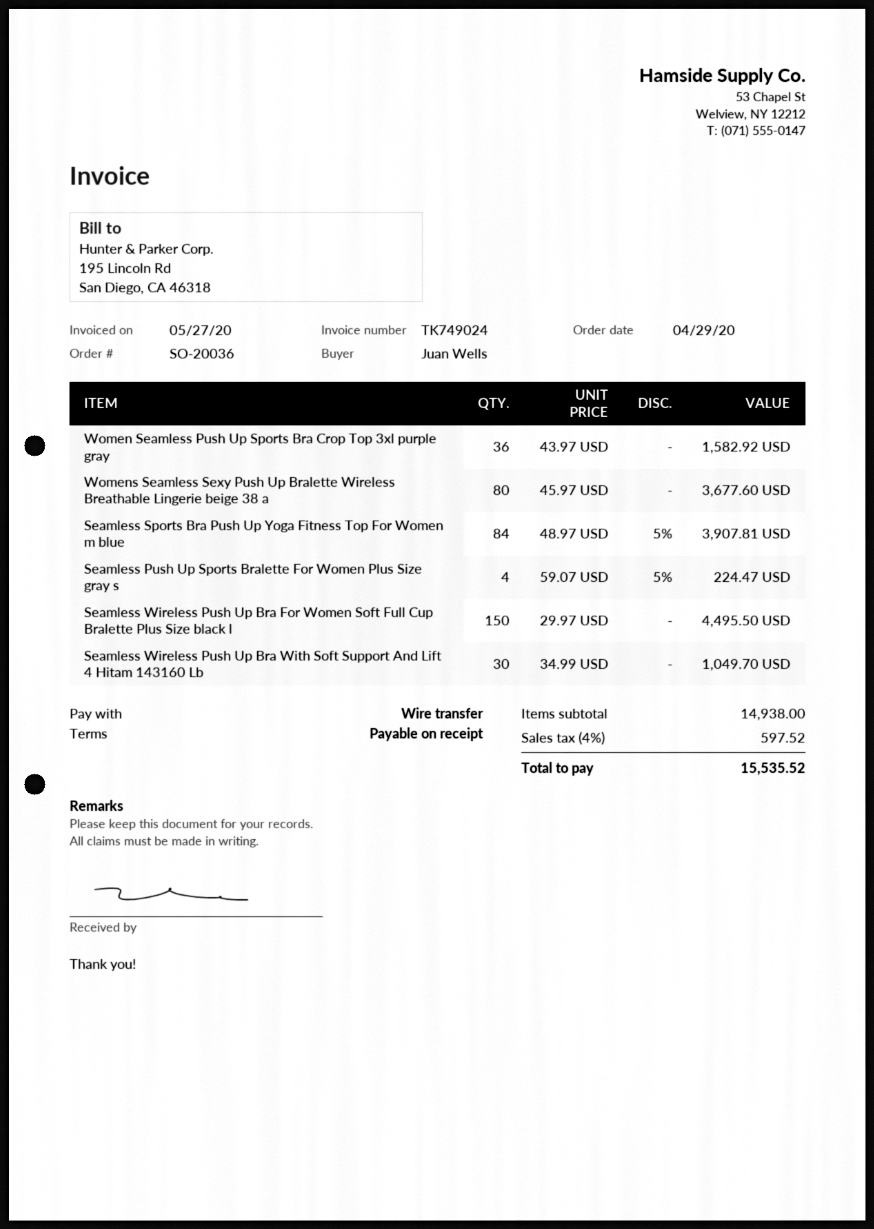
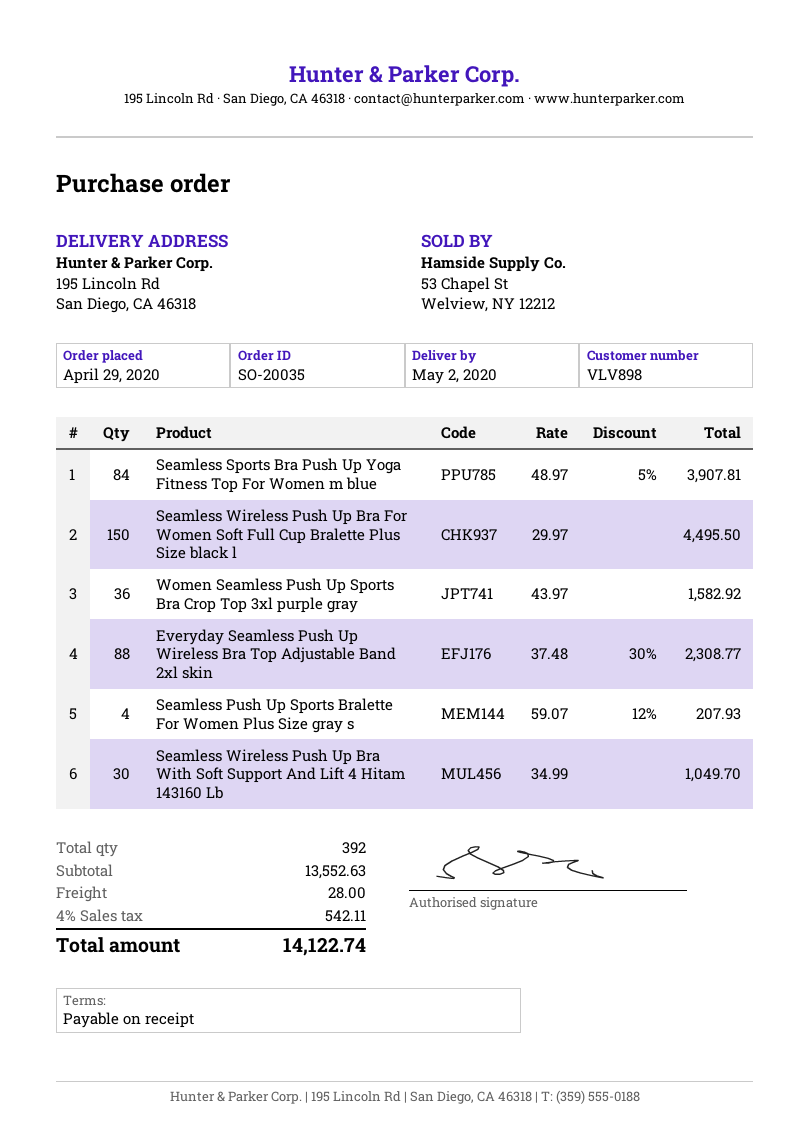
order number: SO-20036 -> SO-20035
Womens Seamless Sexy Push Up Bralette Wireless Breathable Lingerie beige 38 a: 80 x 45.97 = 3677.60 -> none
Seamless Push Up Sports Bralette For Women Plus Size gray s: 4 x 59.07 - 5% = 224.47 -> 4 x 59.07 - 12% = 207.93
Everyday Seamless Push Up Wireless Bra Top Adjustable Band 2xl skin: none -> 88 x 37.48 - 30% = 2308.77
subtotal: 14938.00 -> 13552.63
shipping: none -> 28.00
tax: 4% = 597.52 -> 4% = 542.11
total: 15535.52 -> 14122.74

